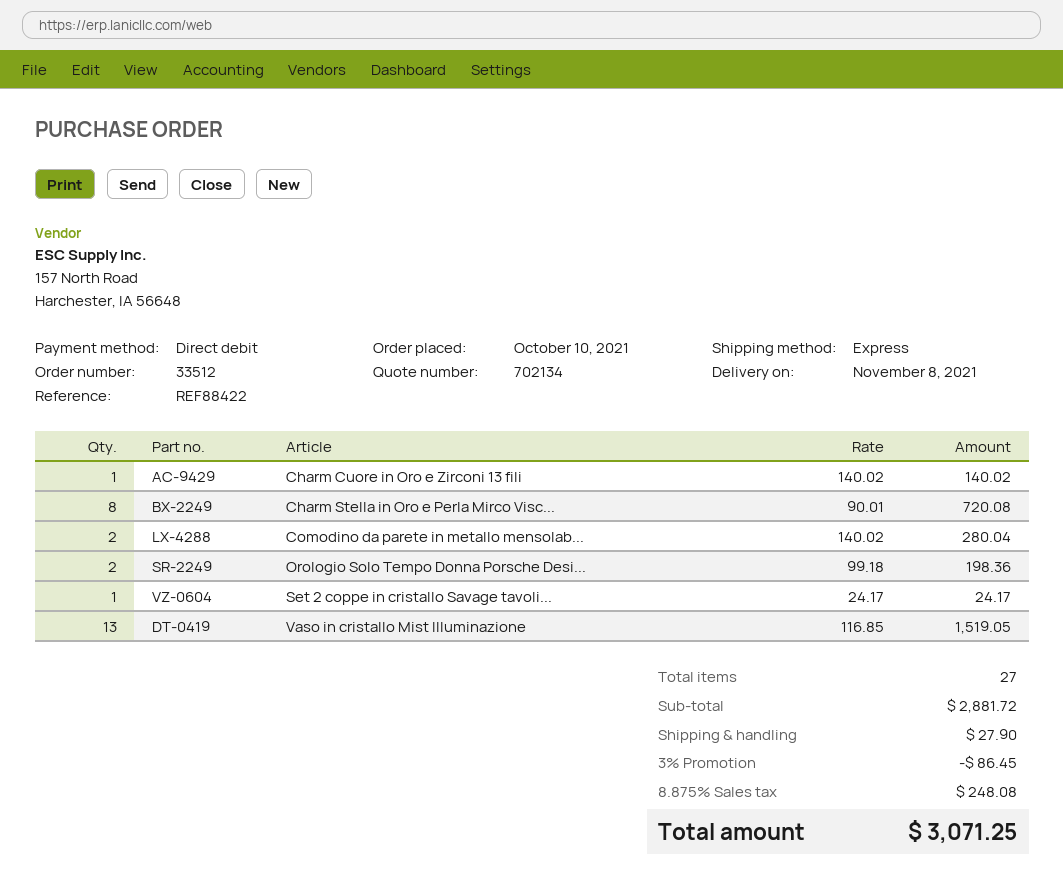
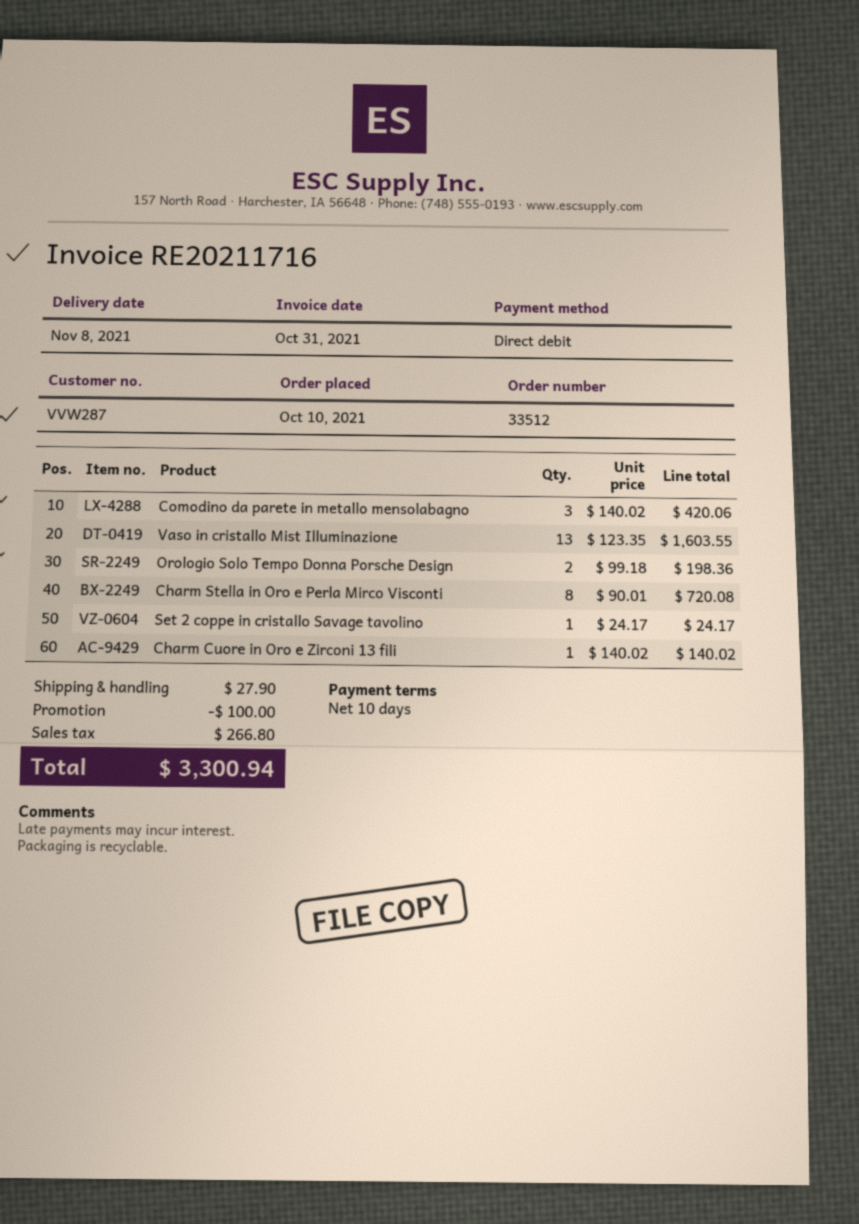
Comodino da parete in metallo mensolab...: 2 x 140.02 = 280.04 -> 3 x 140.02 = 420.06
Vaso in cristallo Mist Illuminazione: 13 x 116.85 = 1519.05 -> 13 x 123.35 = 1603.55
discount: 86.45 -> 100.00
tax: 248.08 -> 266.80
total: 3071.25 -> 3300.94

